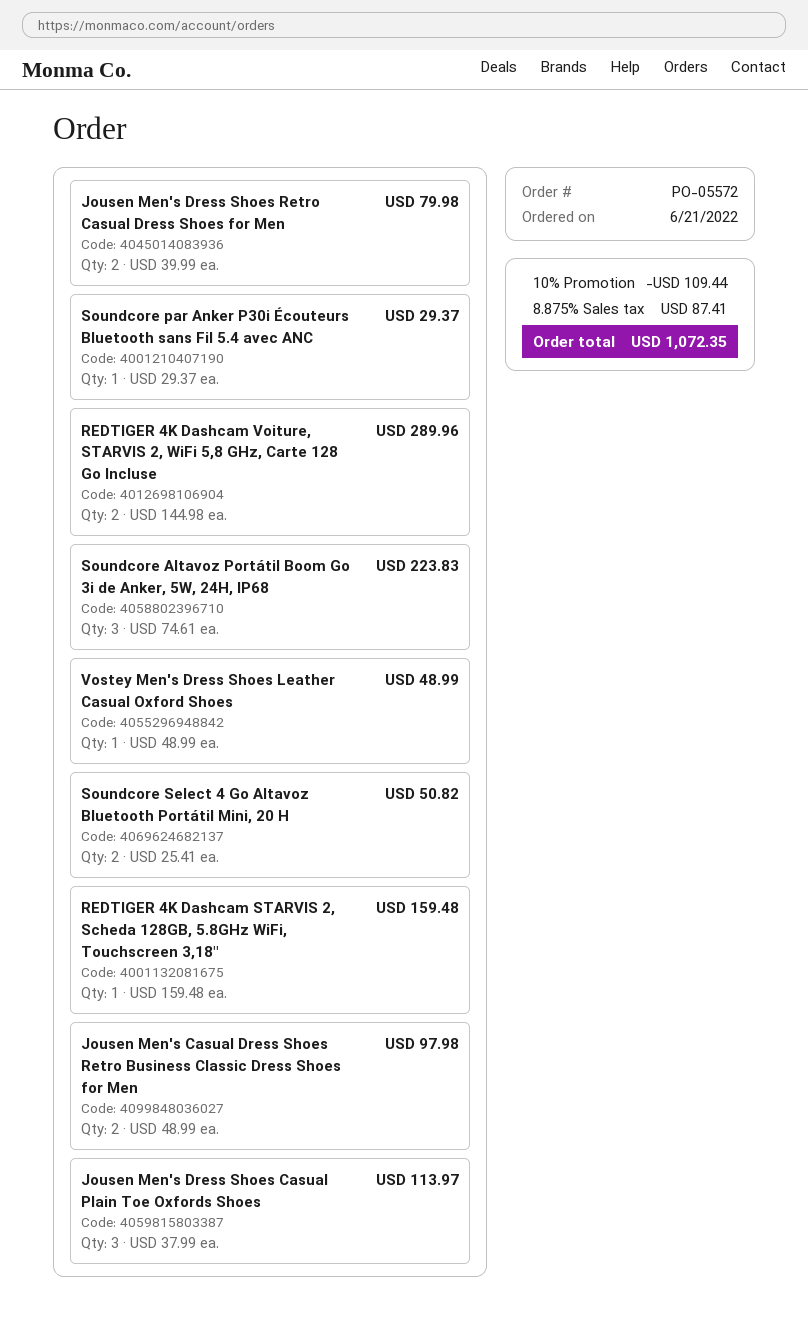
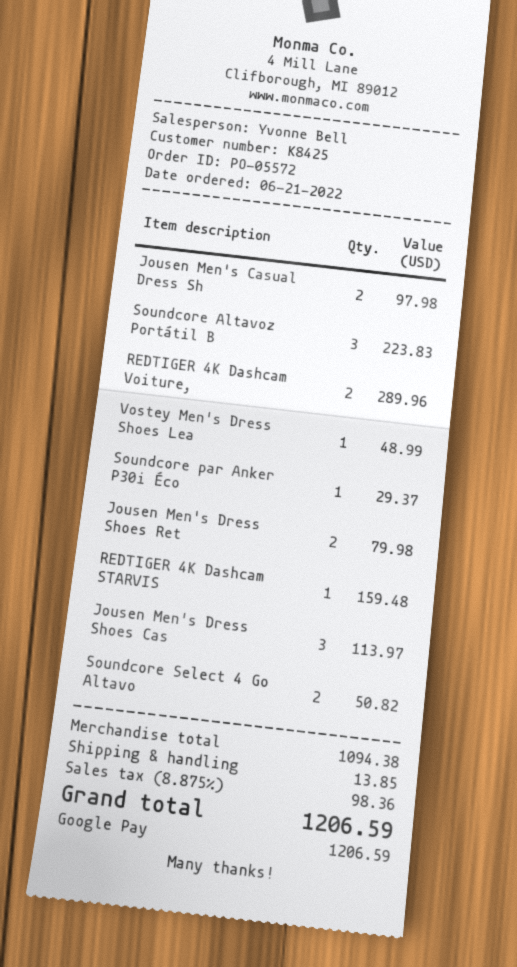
discount: 10% = 109.44 -> none
shipping: none -> 13.85
tax: 8.875% = 87.41 -> 8.875% = 98.36
total: 1072.35 -> 1206.59

